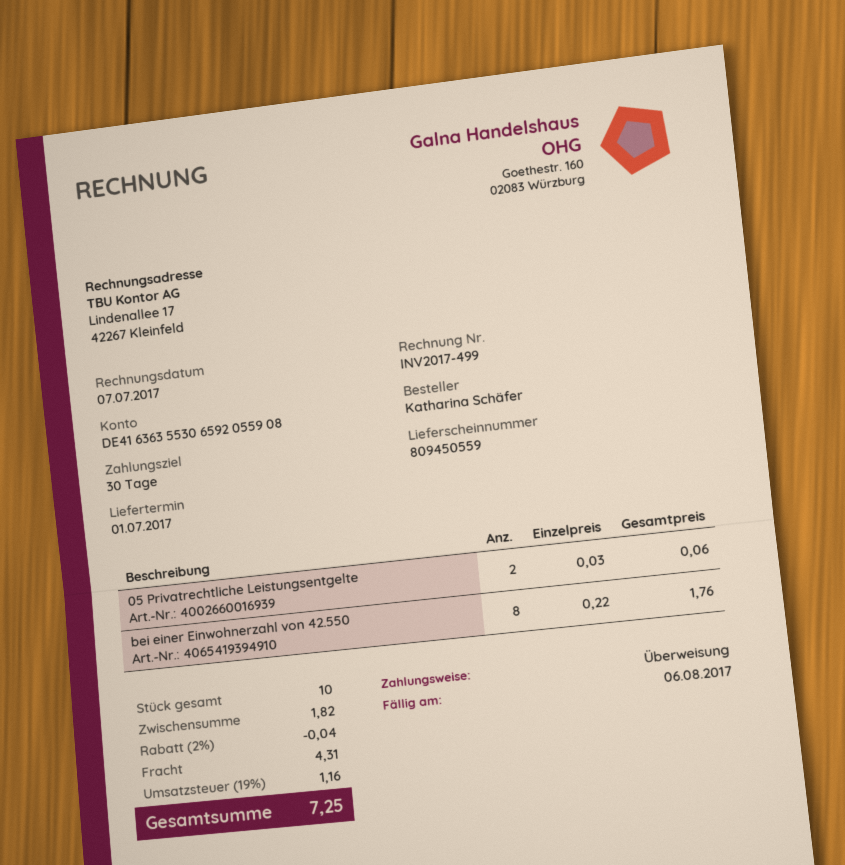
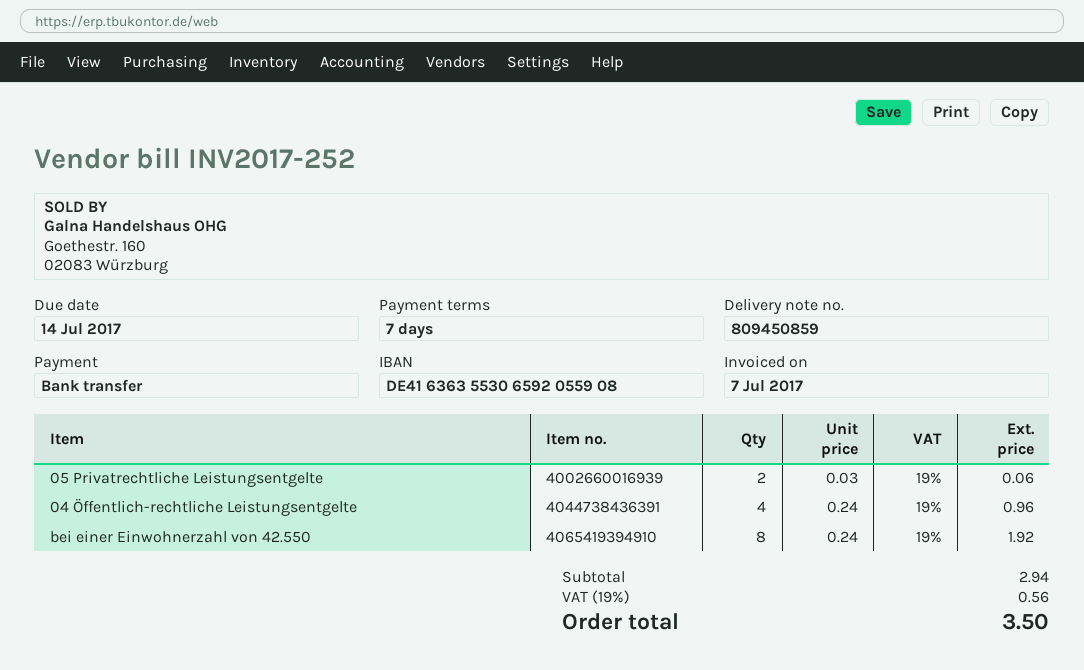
delivery note number: 809450559 -> 809450859
invoice number: INV2017-499 -> INV2017-252
payment terms: 30 days -> 7 days
due date: 2017-08-06 -> 2017-07-14
bei einer Einwohnerzahl von 42.550: 8 x 0.22 = 1.76 -> 8 x 0.24 = 1.92
04 Öffentlich-rechtliche Leistungsentgelte: none -> 4 x 0.24 = 0.96
subtotal: 1.82 -> 2.94
discount: 2% = 0.04 -> none
shipping: 4.31 -> none
tax: 19% = 1.16 -> 19% = 0.56
total: 7.25 -> 3.50

